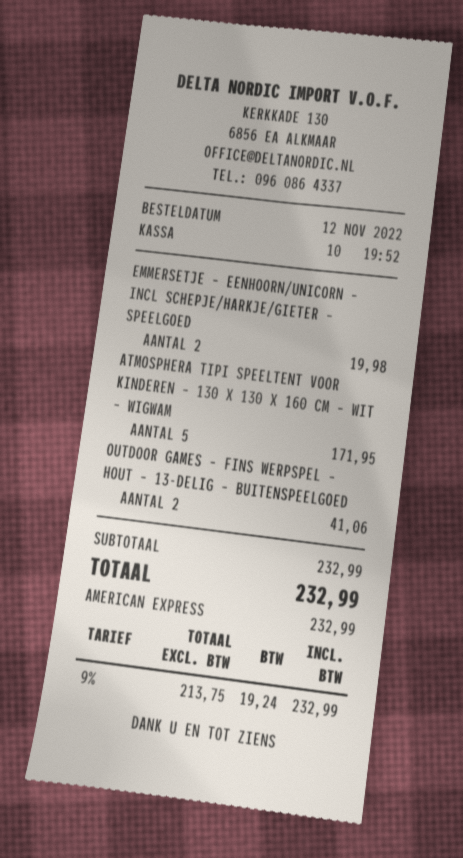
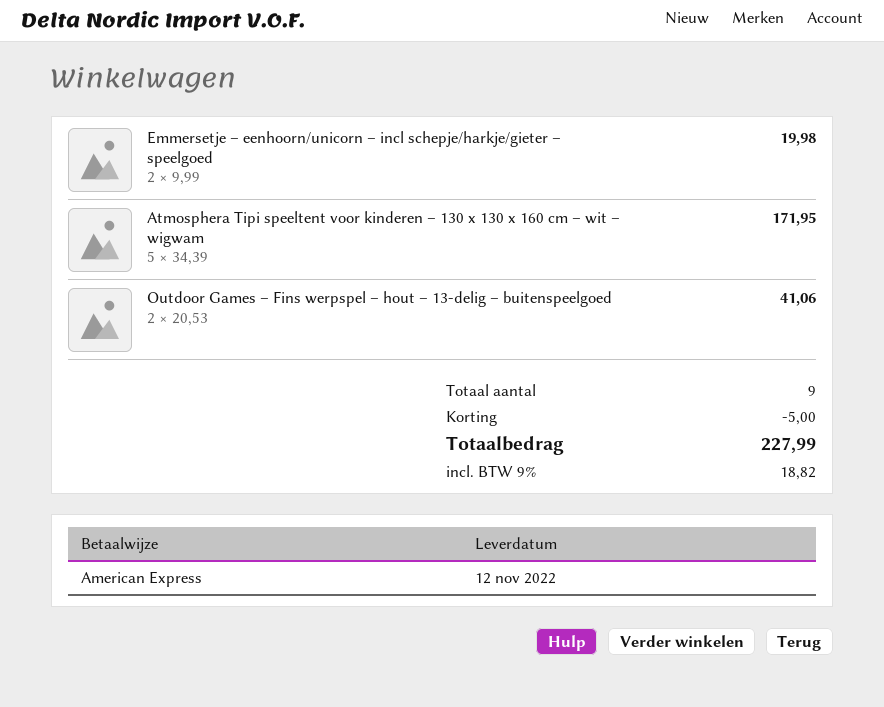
discount: none -> 5.00
tax: 9% = 19.24 -> 9% = 18.82
total: 232.99 -> 227.99

